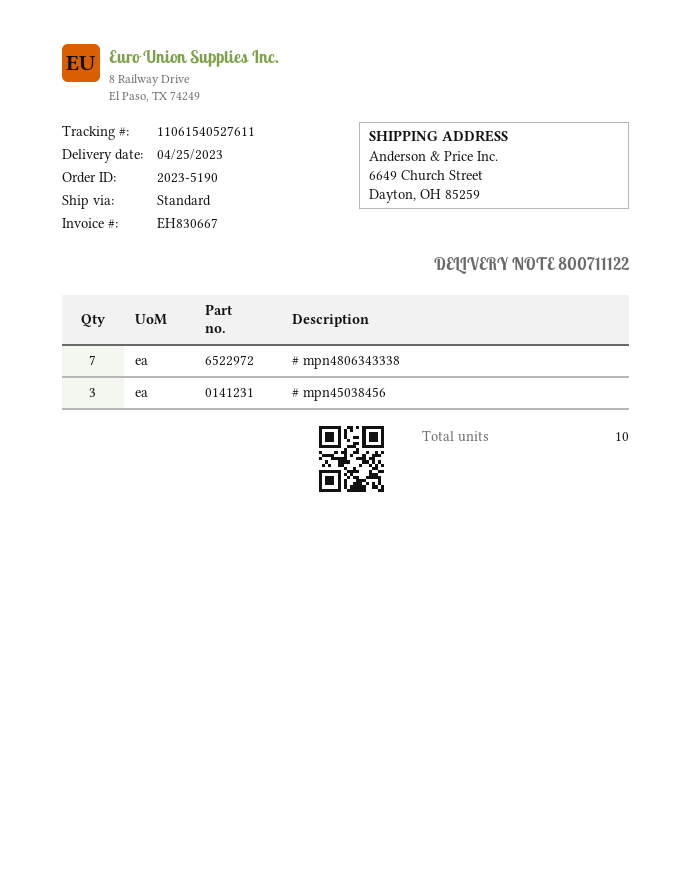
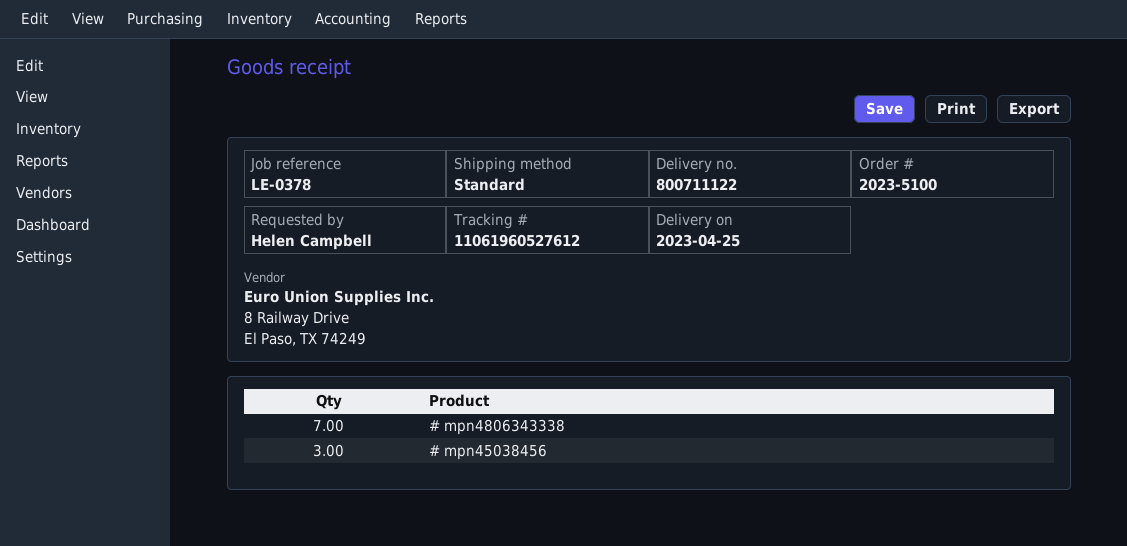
order number: 2023-5190 -> 2023-5100
tracking number: 11061540527611 -> 11061960527612

